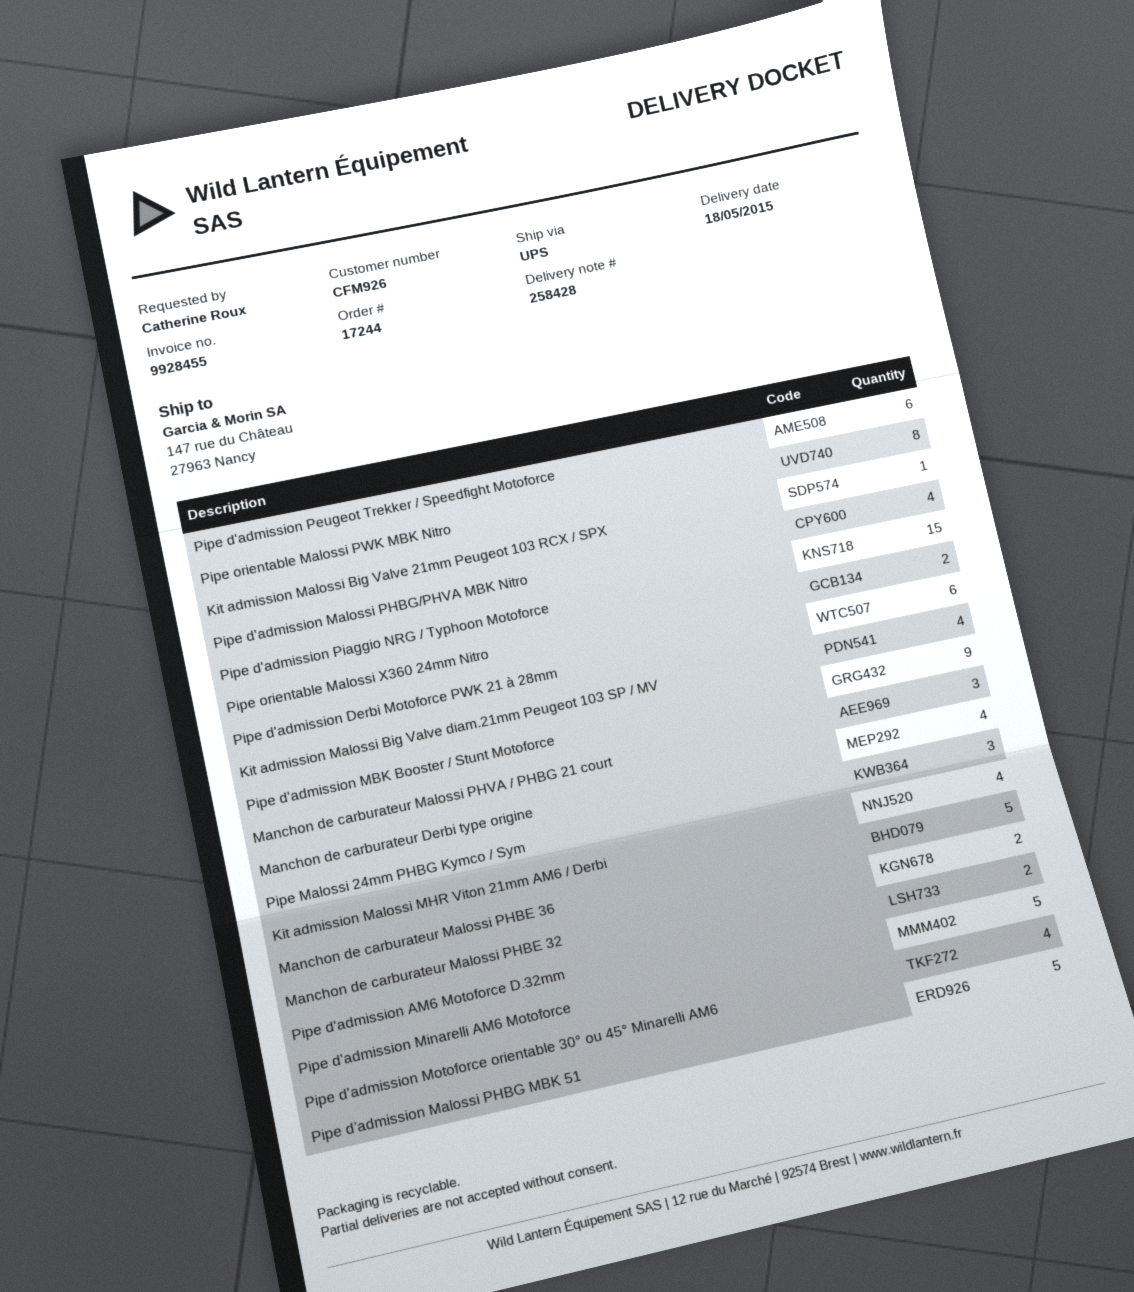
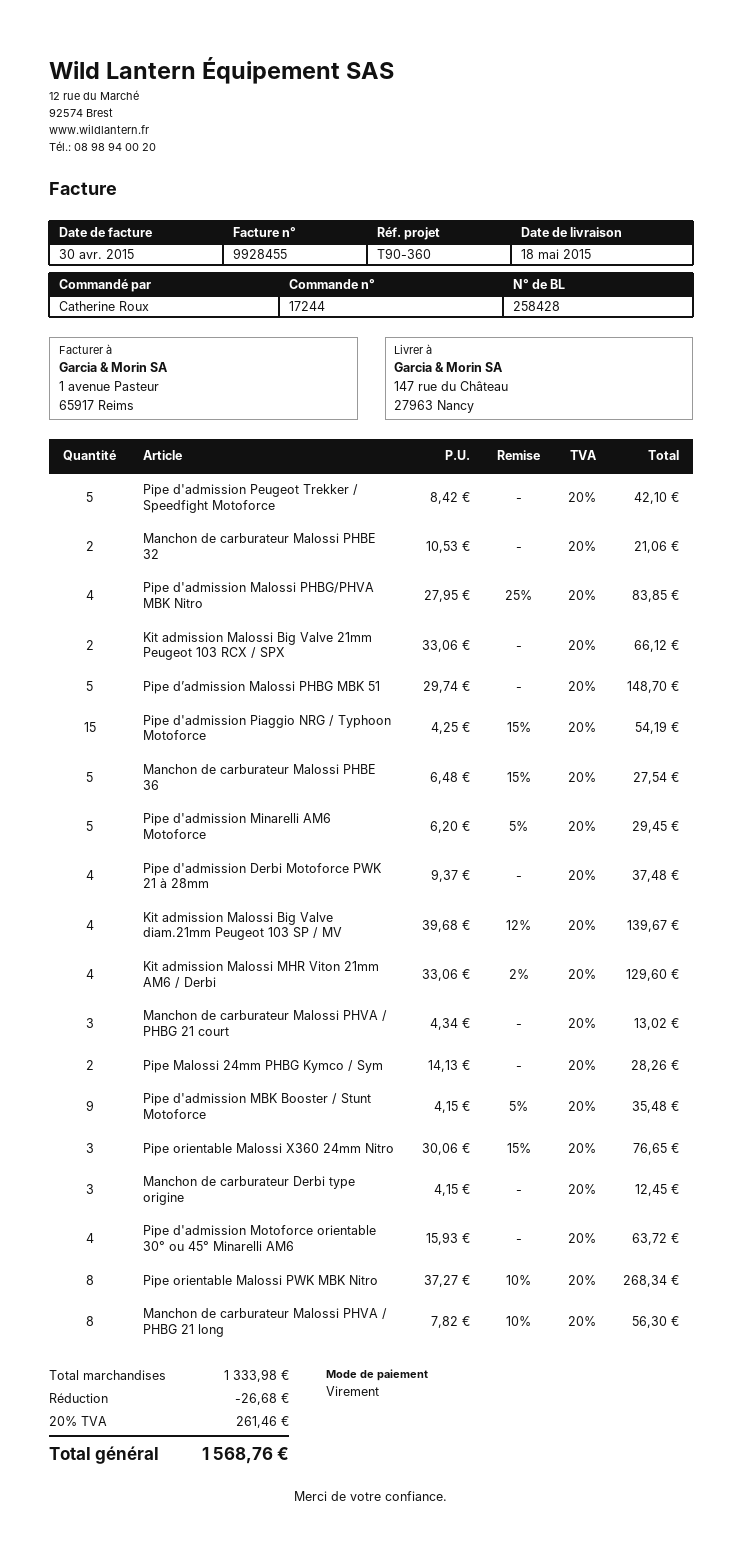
Pipe d'admission Peugeot Trekker / Speedfight Motoforce: 6 -> 5
Kit admission Malossi Big Valve 21mm Peugeot 103 RCX / SPX: 1 -> 2
Pipe orientable Malossi X360 24mm Nitro: 2 -> 3
Pipe d'admission Derbi Motoforce PWK 21 à 28mm: 6 -> 4
Manchon de carburateur Derbi type origine: 4 -> 3
Pipe Malossi 24mm PHBG Kymco / Sym: 3 -> 2
Pipe d'admission AM6 Motoforce D.32mm: 2 -> none
Manchon de carburateur Malossi PHVA / PHBG 21 long: none -> 8

